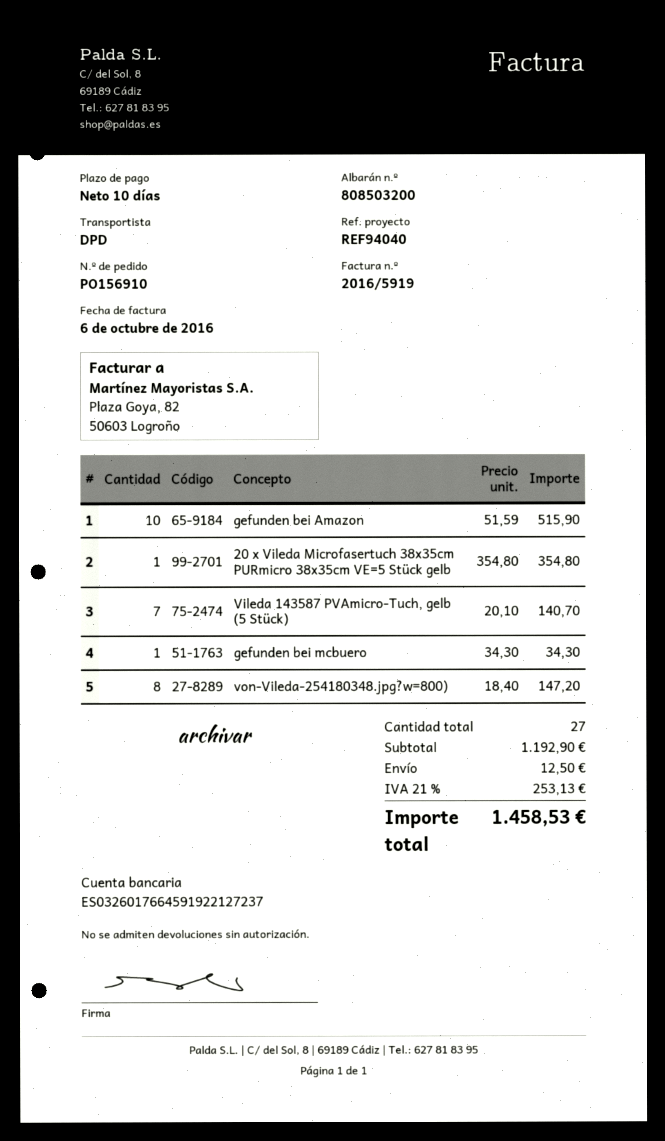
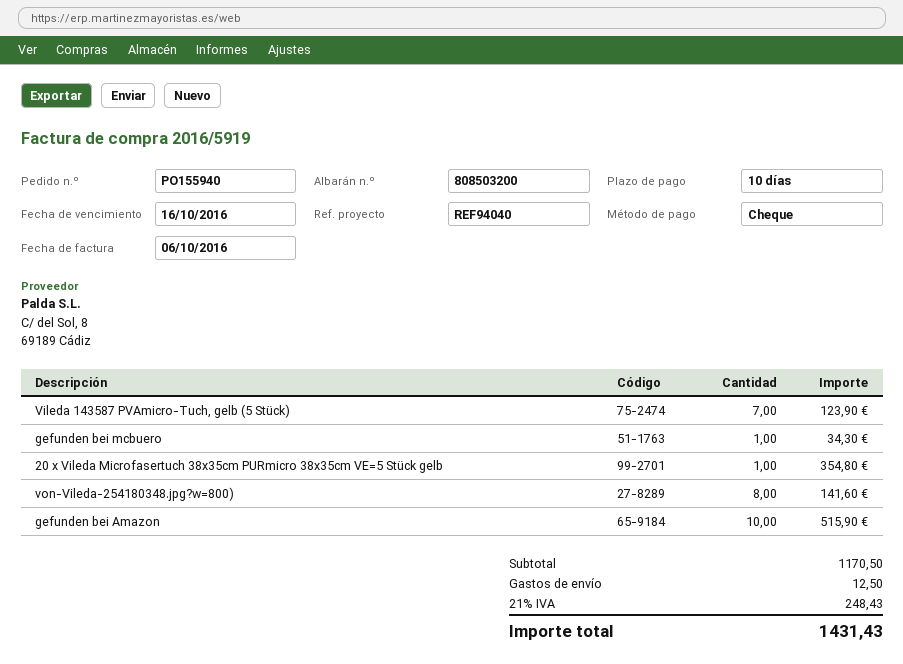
order number: PO156910 -> PO155940
Vileda 143587 PVAmicro-Tuch, gelb (5 Stück): 7 for 140.70 -> 7 for 123.90
von-Vileda-254180348.jpg?w=800): 8 for 147.20 -> 8 for 141.60
subtotal: 1192.90 -> 1170.50
tax: 21% = 253.13 -> 21% = 248.43
total: 1458.53 -> 1431.43

